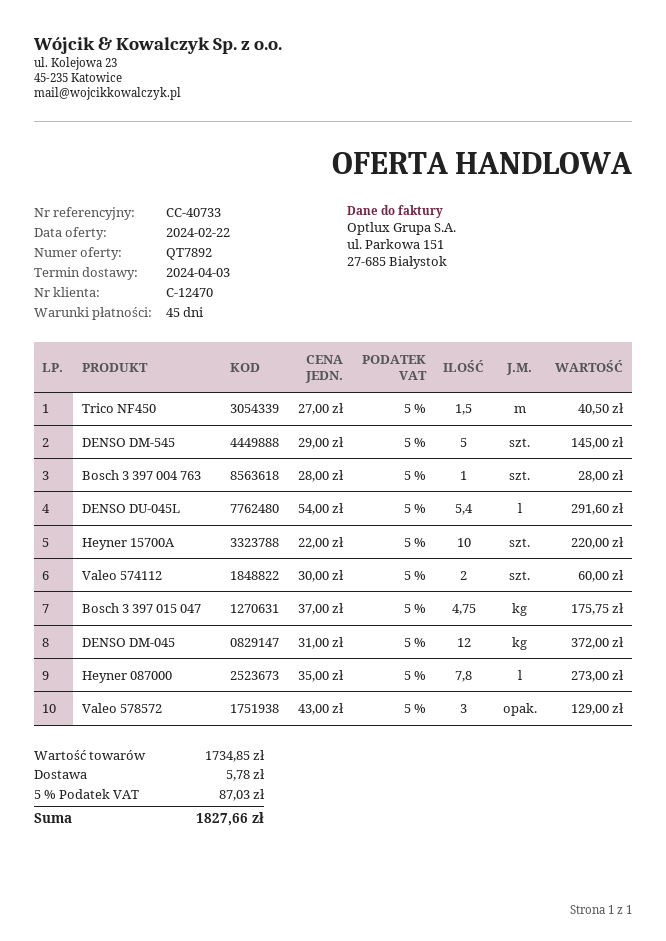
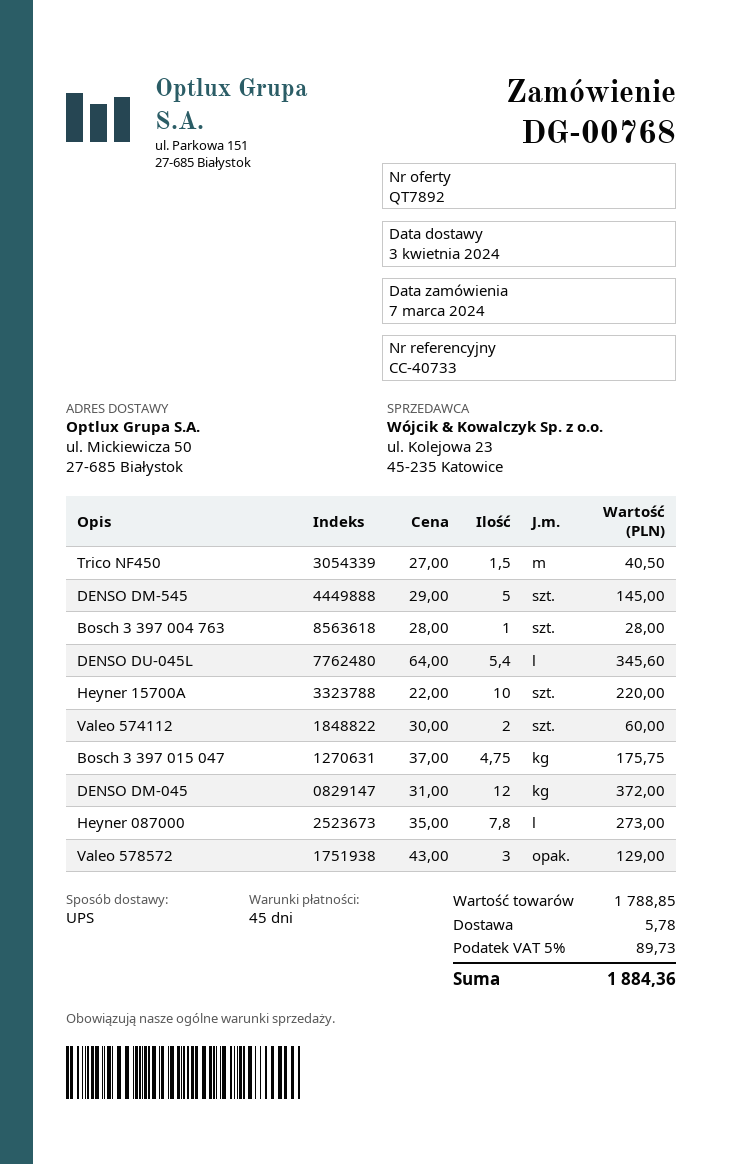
DENSO DU-045L: 5.4 x 54.00 = 291.60 -> 5.4 x 64.00 = 345.60
subtotal: 1734.85 -> 1788.85
tax: 5% = 87.03 -> 5% = 89.73
total: 1827.66 -> 1884.36

